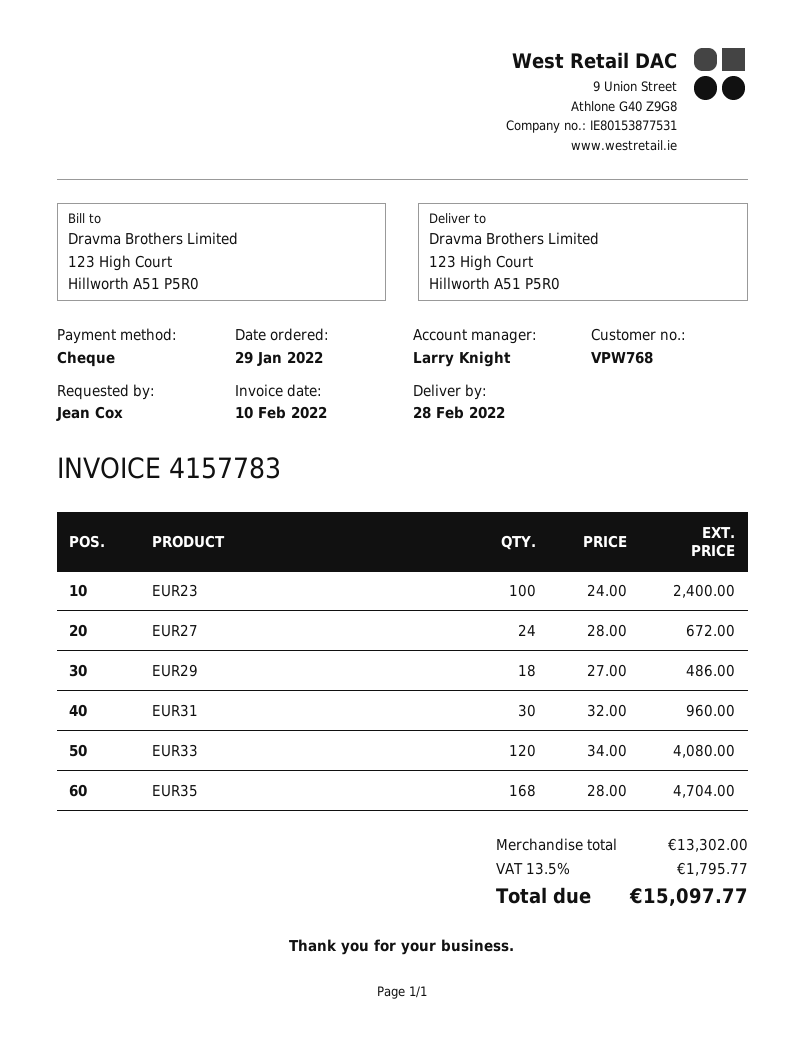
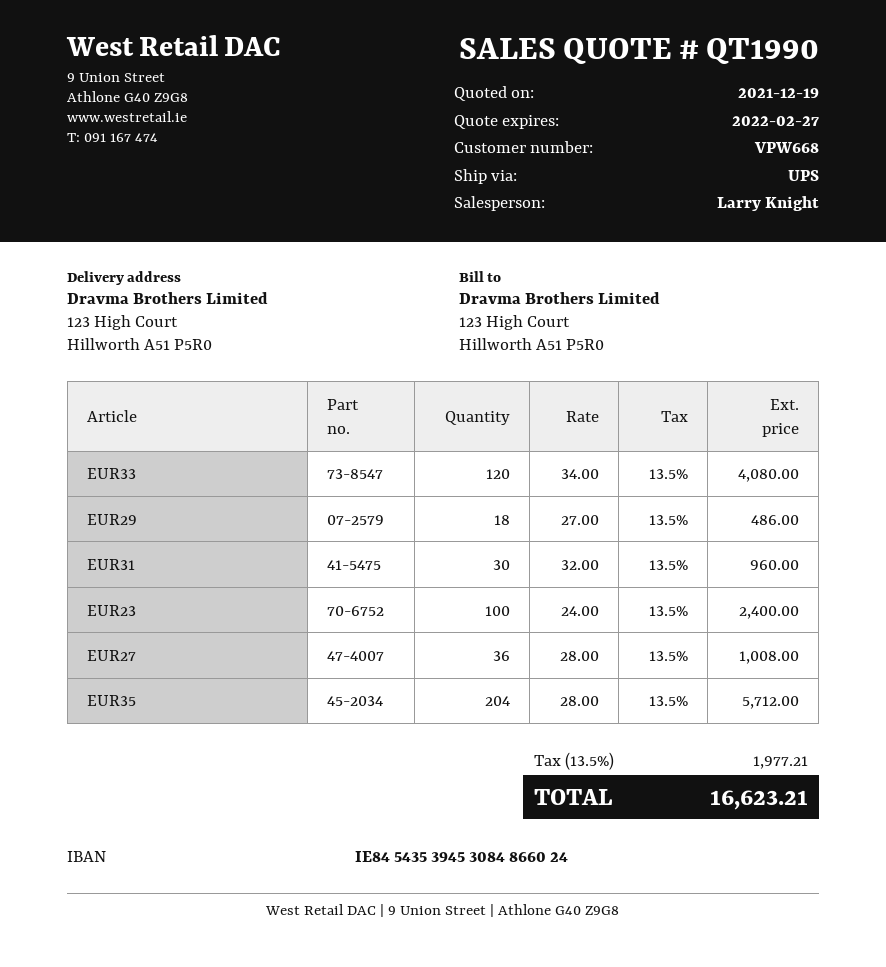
customer number: VPW768 -> VPW668
EUR27: 24 x 28.00 = 672.00 -> 36 x 28.00 = 1008.00
EUR35: 168 x 28.00 = 4704.00 -> 204 x 28.00 = 5712.00
tax: 13.5% = 1795.77 -> 13.5% = 1977.21
total: 15097.77 -> 16623.21

